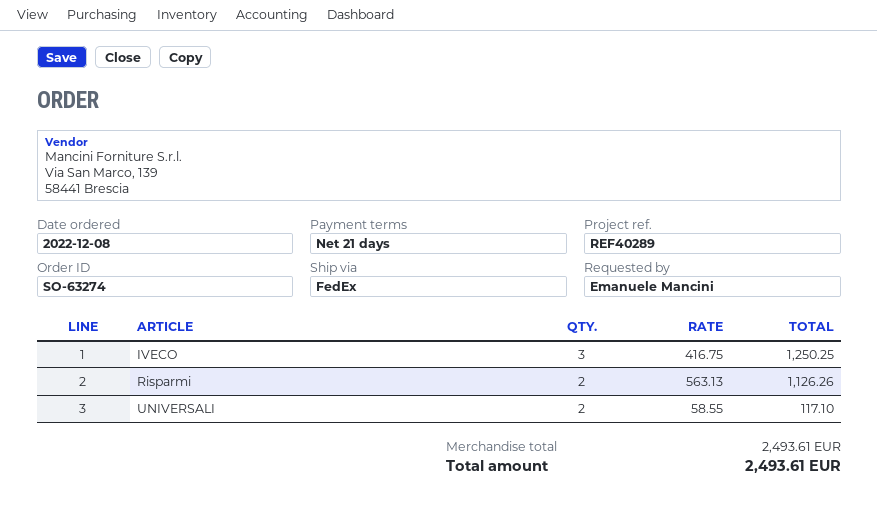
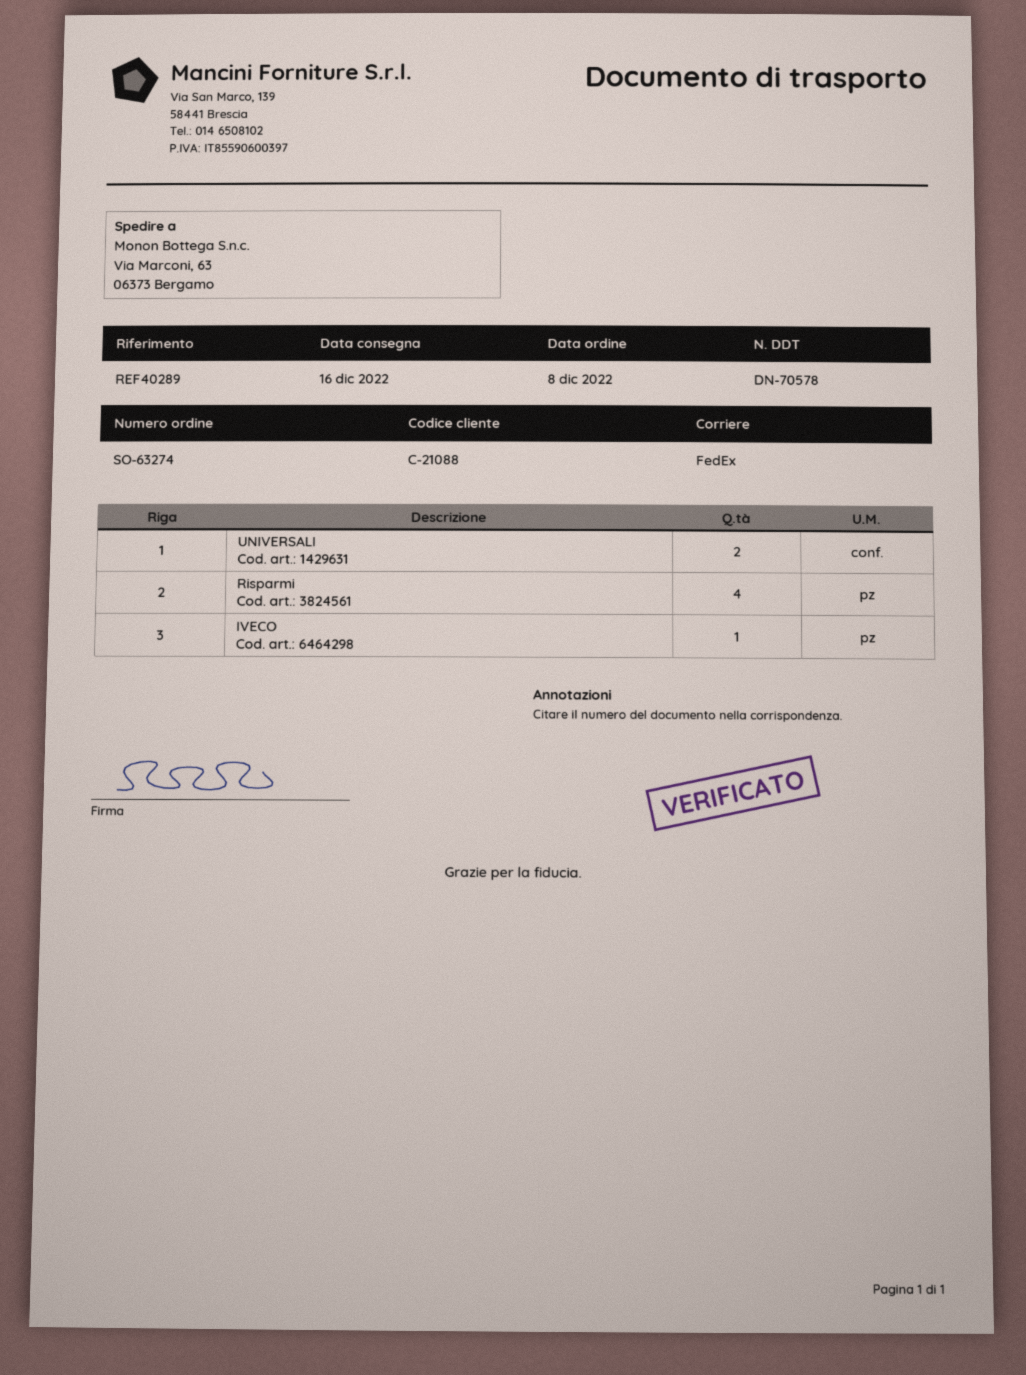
IVECO: 3 -> 1
Risparmi: 2 -> 4

